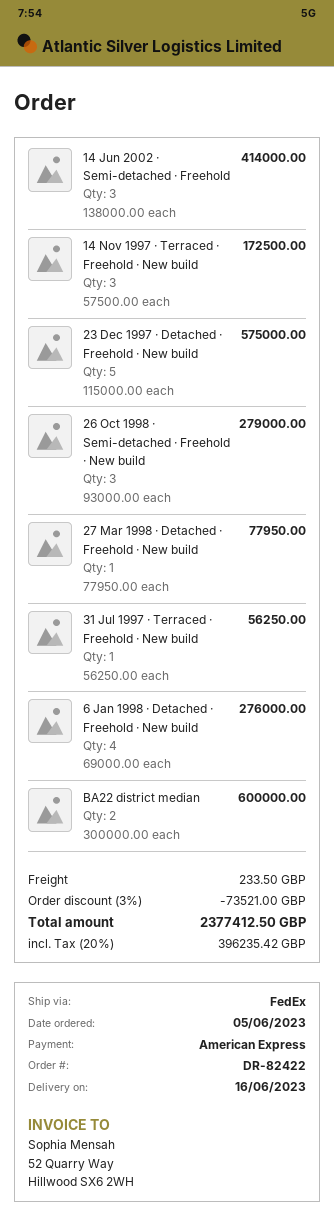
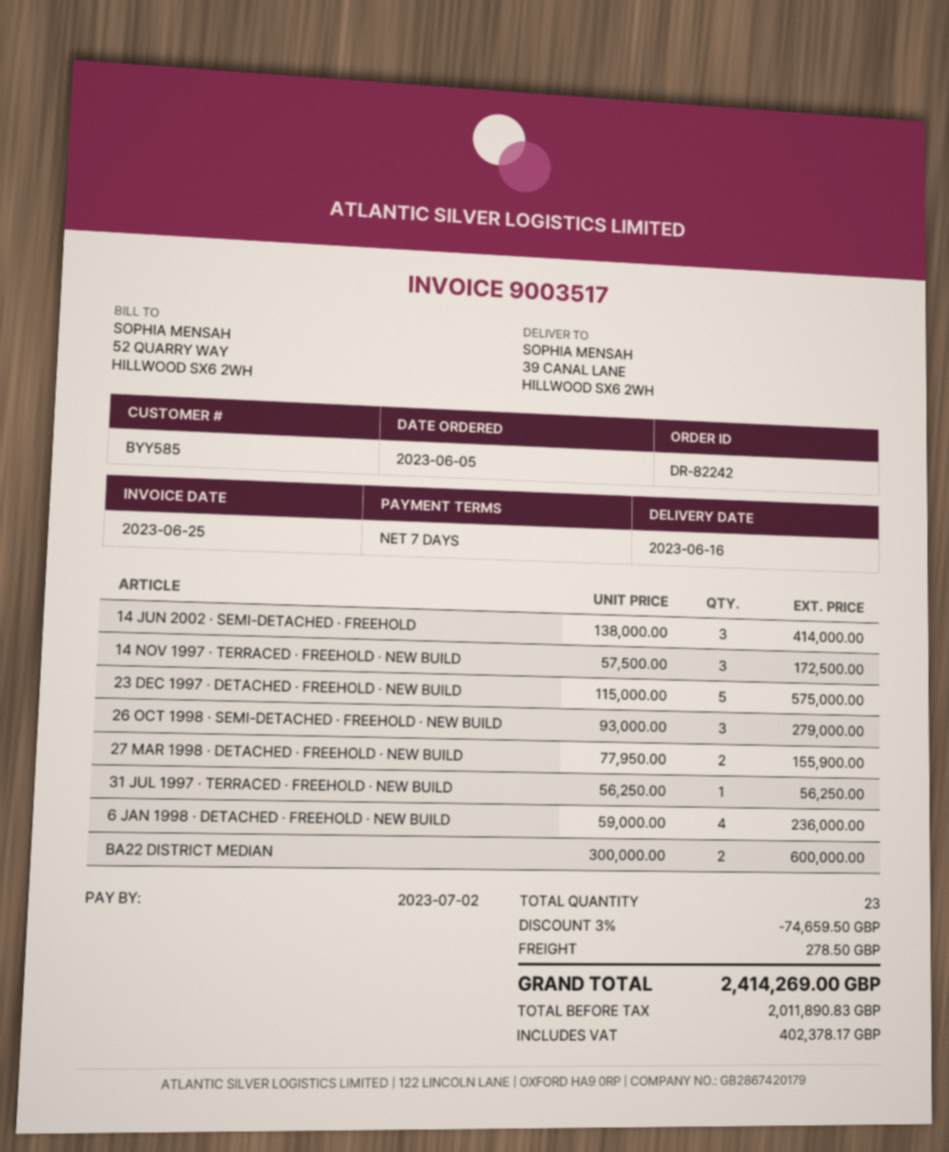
order number: DR-82422 -> DR-82242
27 Mar 1998 · Detached · Freehold · New build: 1 x 77950.00 = 77950.00 -> 2 x 77950.00 = 155900.00
6 Jan 1998 · Detached · Freehold · New build: 4 x 69000.00 = 276000.00 -> 4 x 59000.00 = 236000.00
discount: 3% = 73521.00 -> 3% = 74659.50
shipping: 233.50 -> 278.50
tax: 396235.42 -> 402378.17
total: 2377412.50 -> 2414269.00

